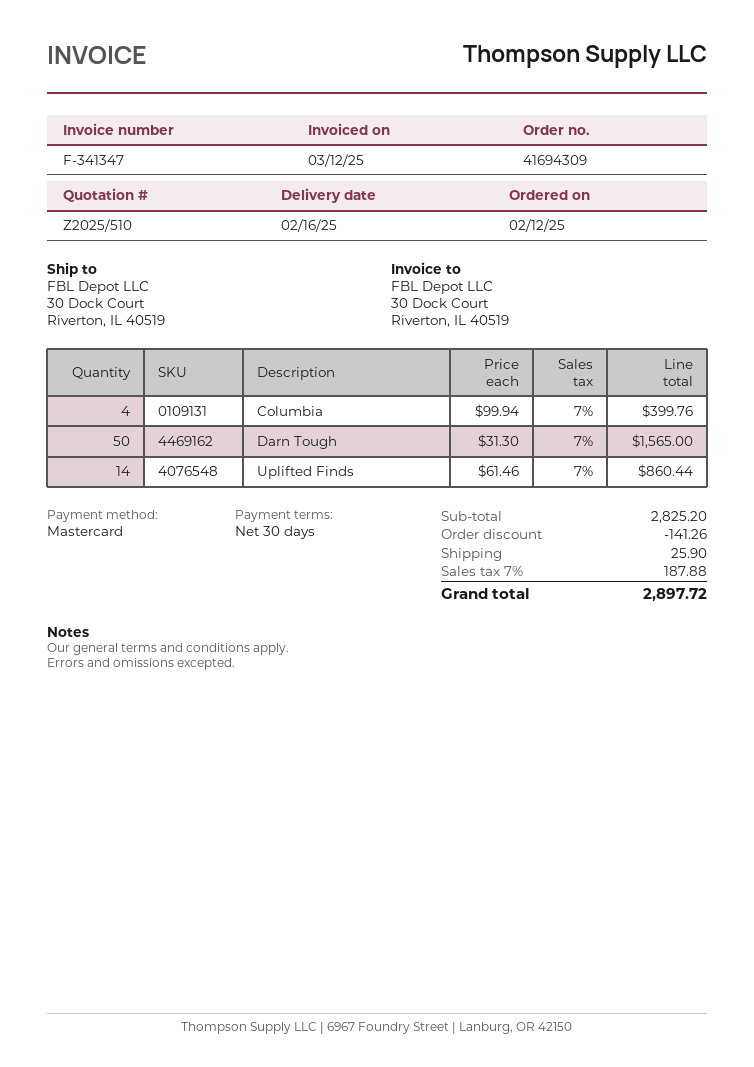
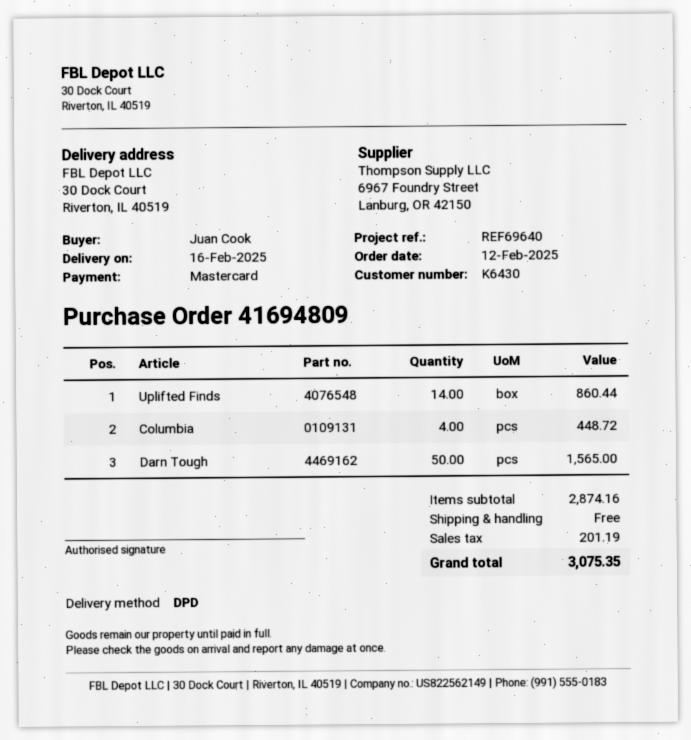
order number: 41694309 -> 41694809
Columbia: 4 for 399.76 -> 4 for 448.72
subtotal: 2825.20 -> 2874.16
discount: 141.26 -> none
shipping: 25.90 -> 0.00
tax: 187.88 -> 201.19
total: 2897.72 -> 3075.35

